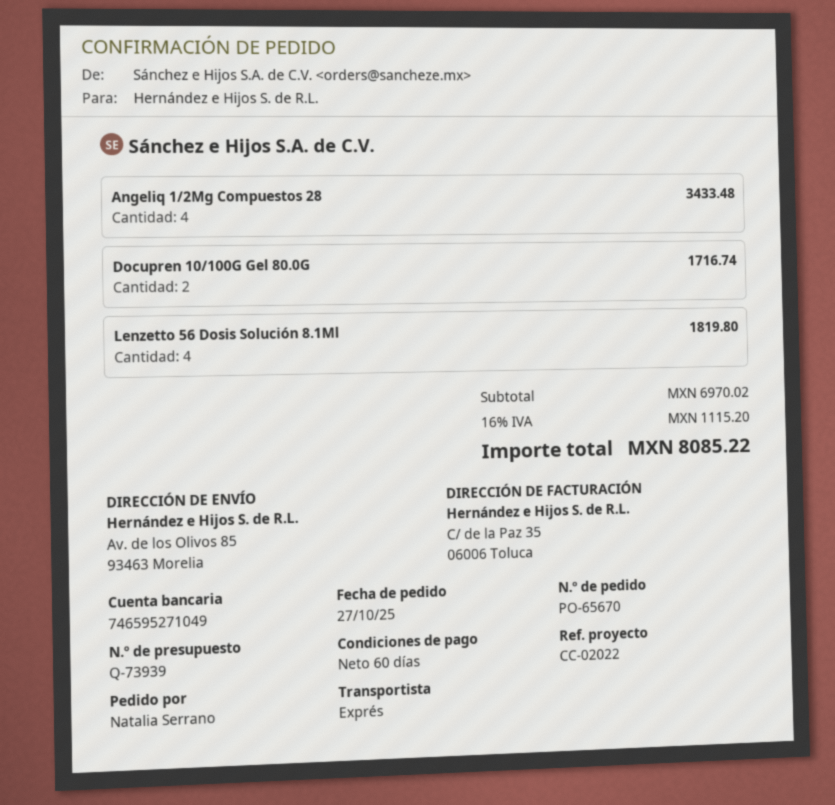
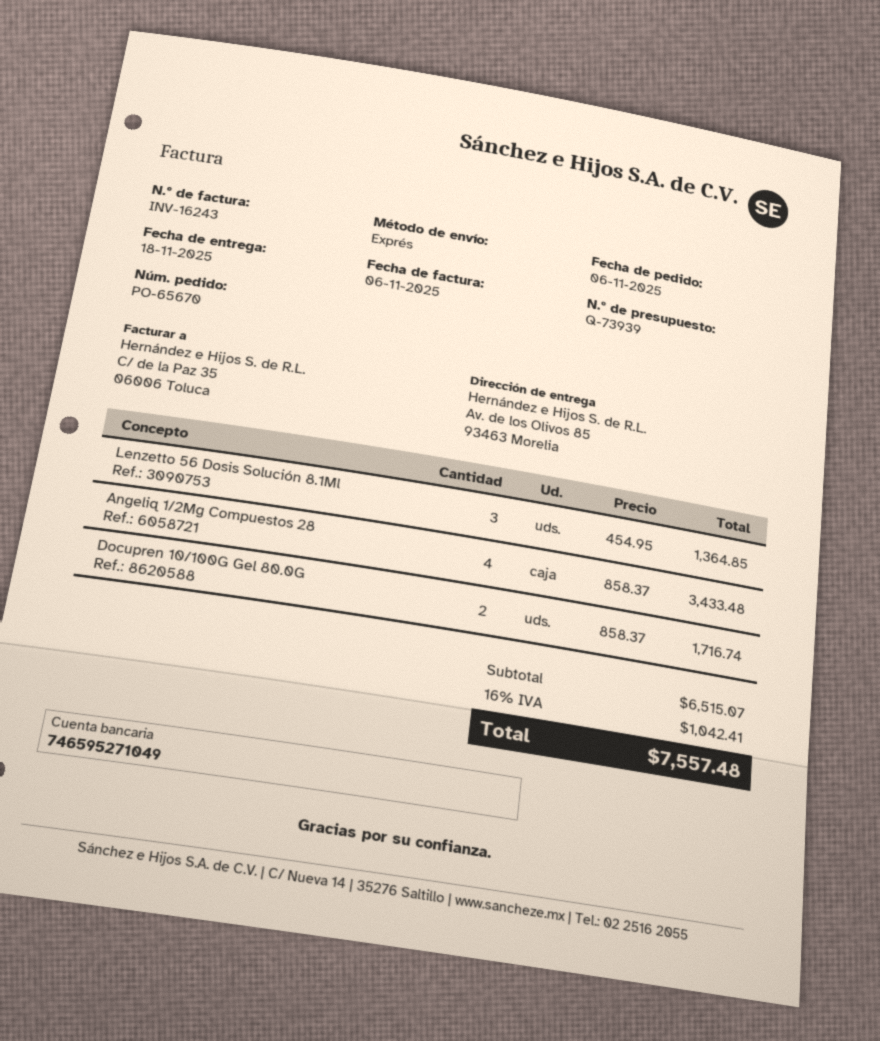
order date: 2025-10-27 -> 2025-11-06
Lenzetto 56 Dosis Solución 8.1Ml: 4 for 1819.80 -> 3 for 1364.85
subtotal: 6970.02 -> 6515.07
tax: 16% = 1115.20 -> 16% = 1042.41
total: 8085.22 -> 7557.48

